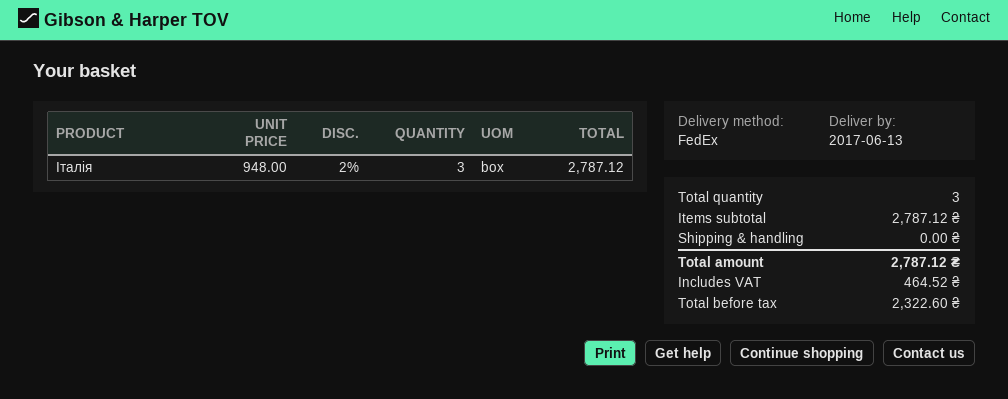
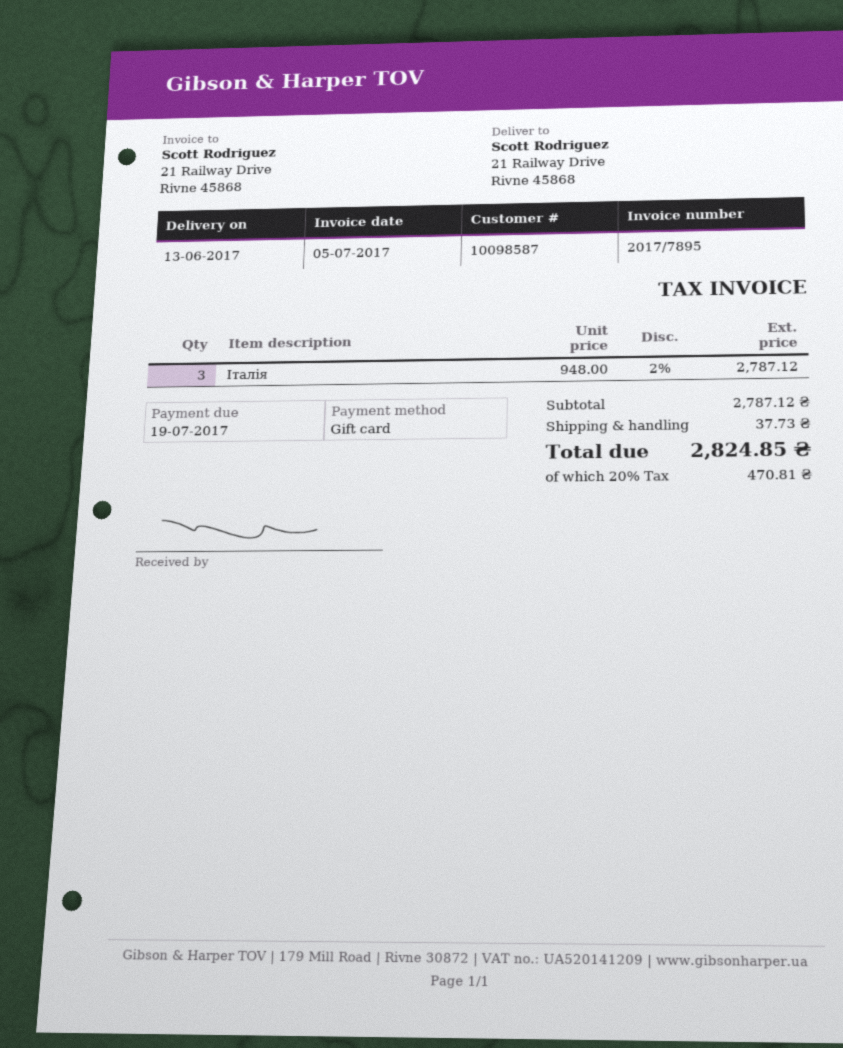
shipping: 0.00 -> 37.73
tax: 464.52 -> 470.81
total: 2787.12 -> 2824.85

